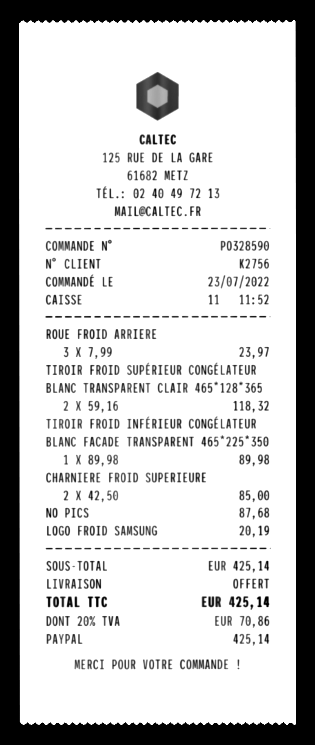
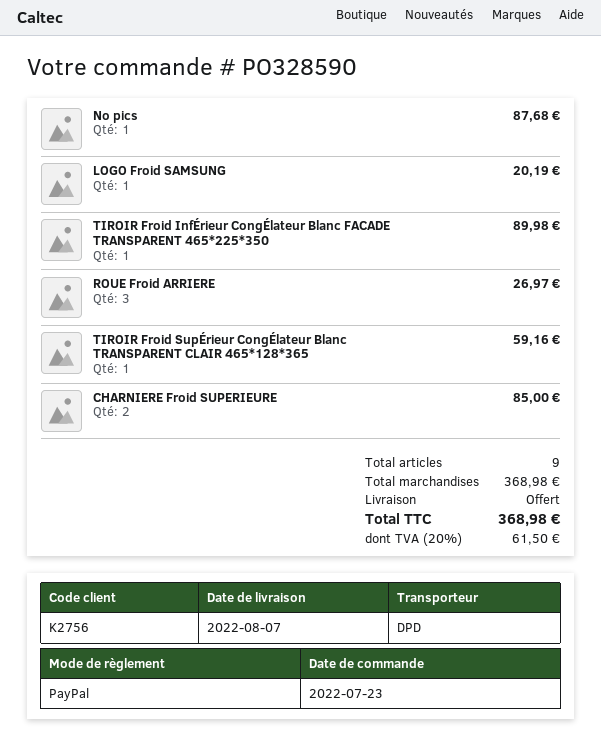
ROUE FROID ARRIERE: 3 for 23.97 -> 3 for 26.97
TIROIR FROID SUPÉRIEUR CONGÉLATEUR BLANC TRANSPARENT CLAIR 465*128*365: 2 for 118.32 -> 1 for 59.16
subtotal: 425.14 -> 368.98
tax: 20% = 70.86 -> 20% = 61.50
total: 425.14 -> 368.98

